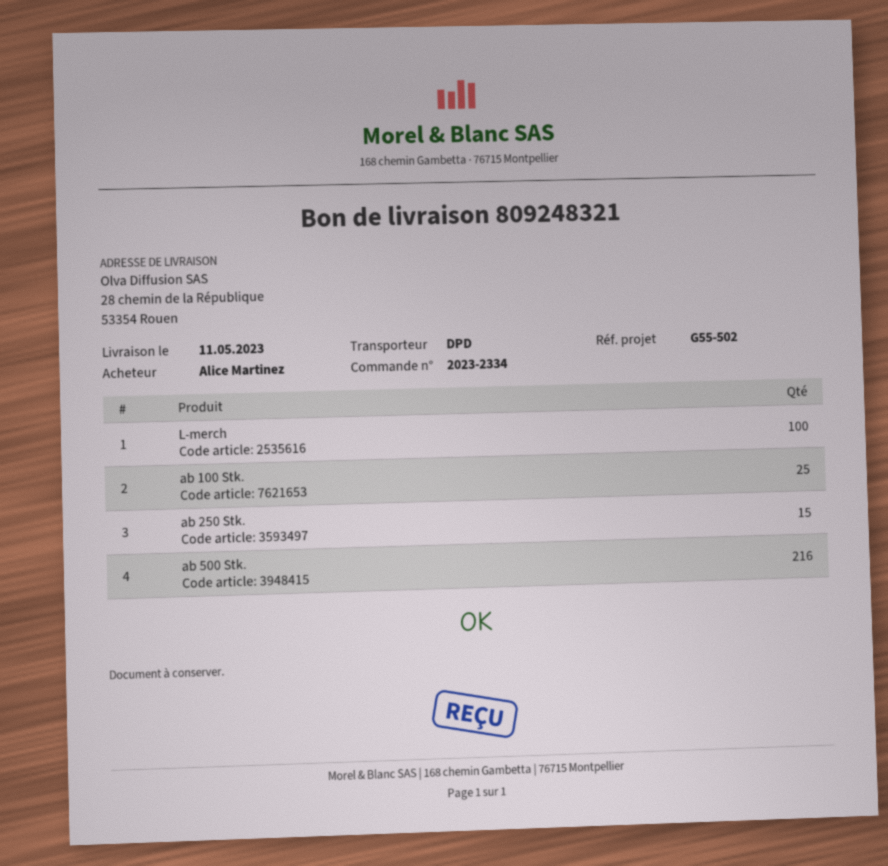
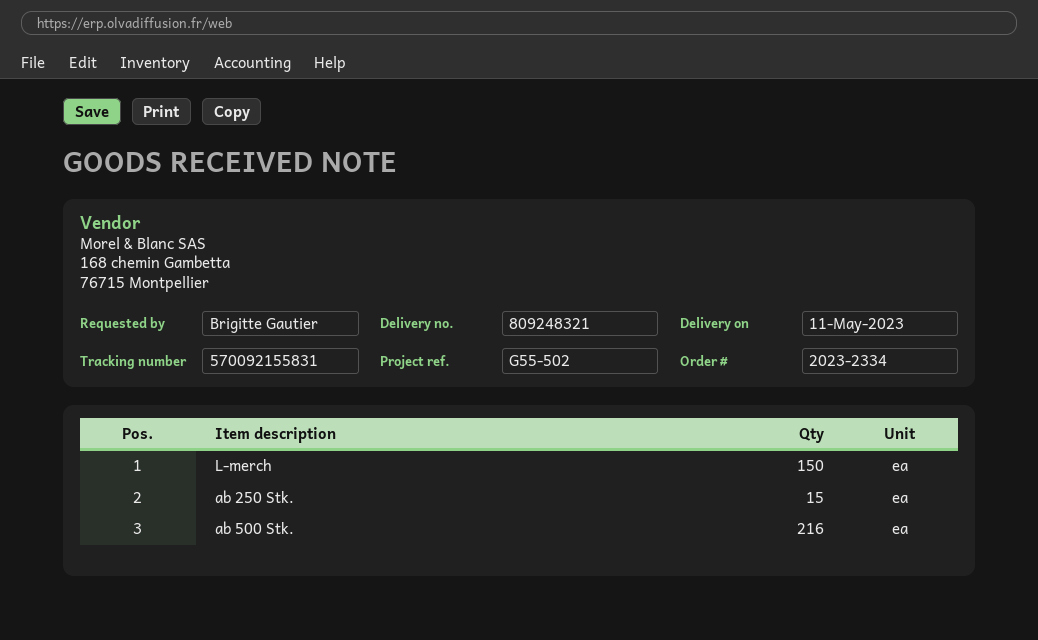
ordered by: Alice Martinez -> Brigitte Gautier
L-merch: 100 -> 150
ab 100 Stk.: 25 -> none

